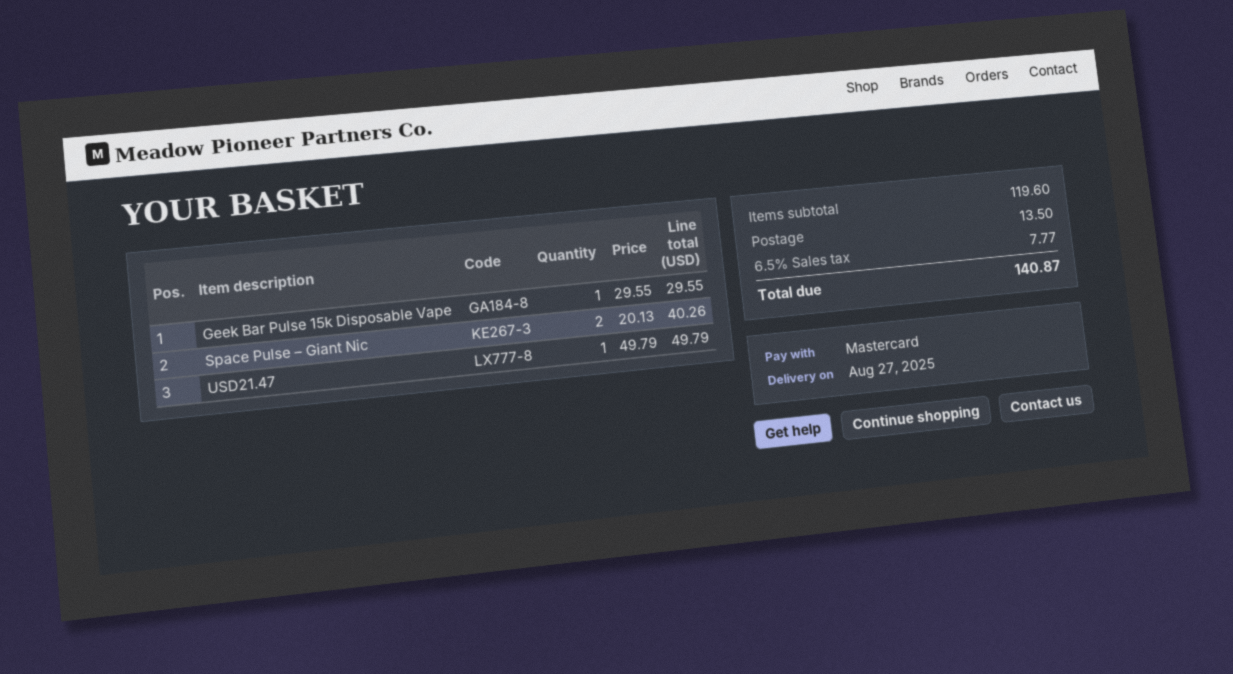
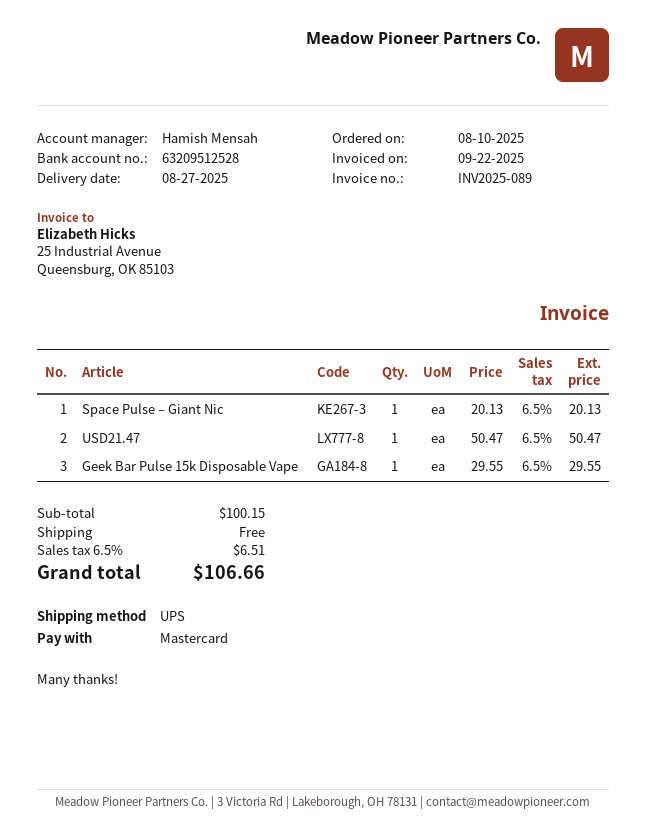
Space Pulse – Giant Nic: 2 x 20.13 = 40.26 -> 1 x 20.13 = 20.13
USD21.47: 1 x 49.79 = 49.79 -> 1 x 50.47 = 50.47
subtotal: 119.60 -> 100.15
shipping: 13.50 -> 0.00
tax: 6.5% = 7.77 -> 6.5% = 6.51
total: 140.87 -> 106.66

